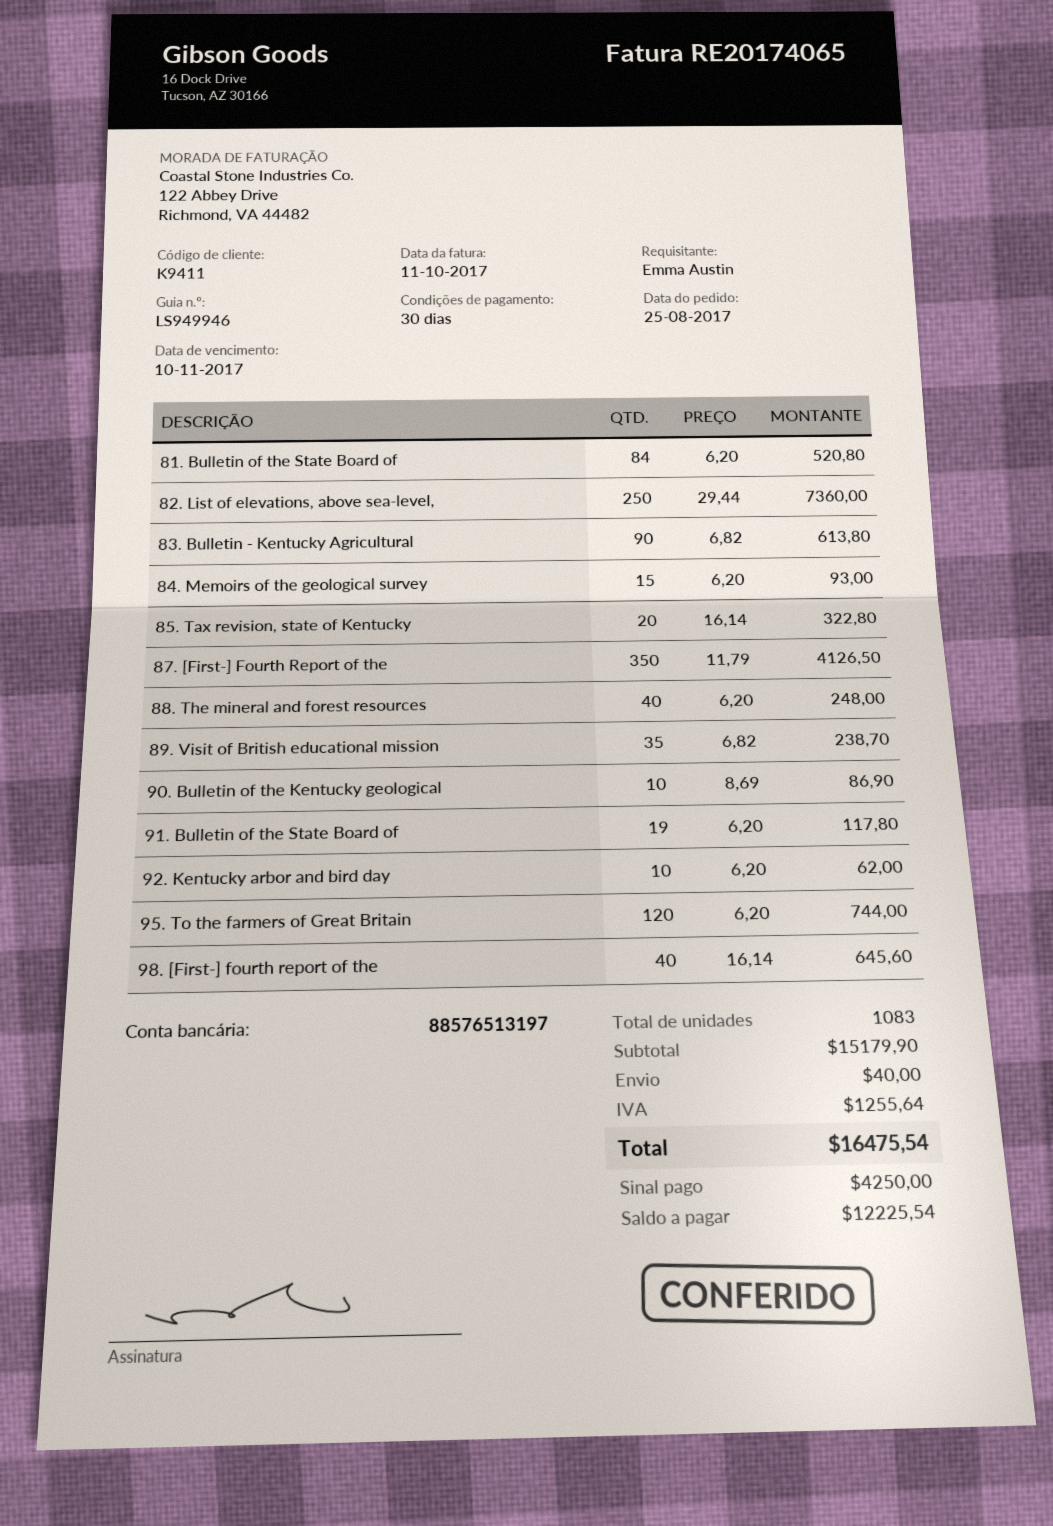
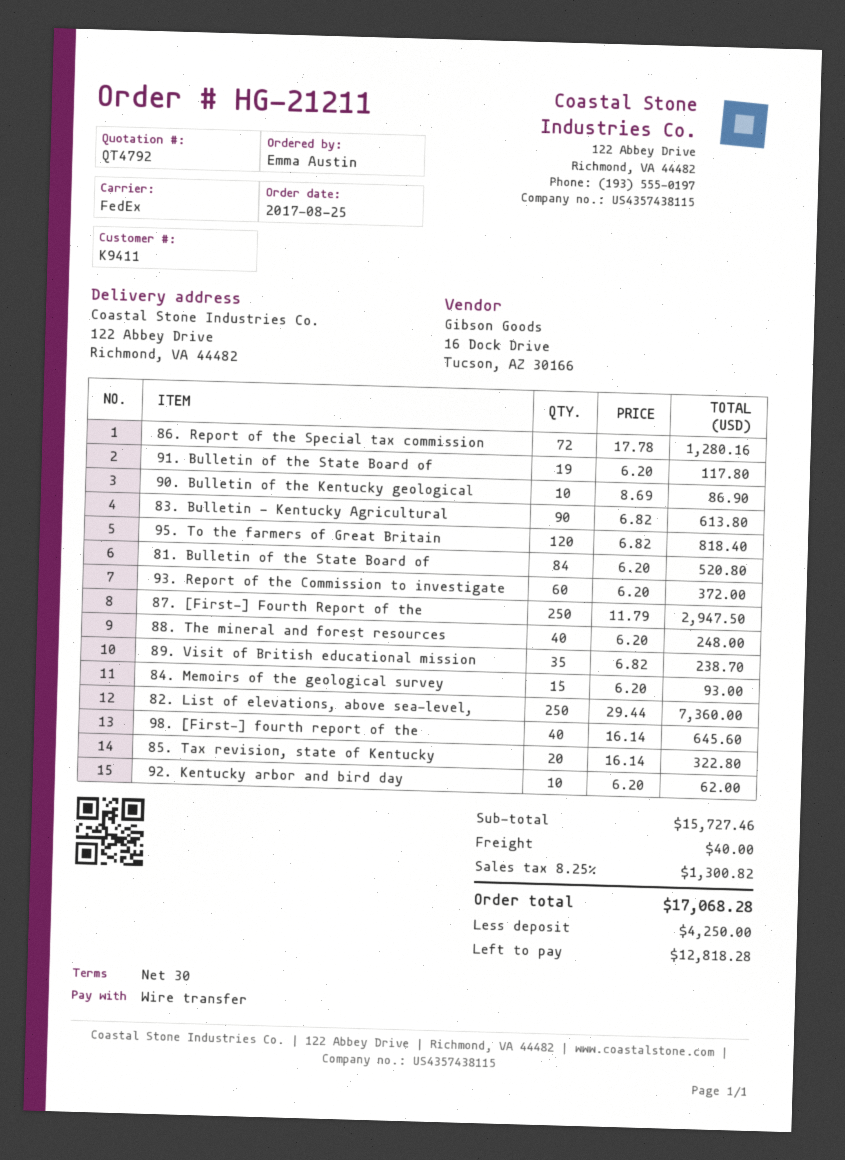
87. [First-] Fourth Report of the: 350 x 11.79 = 4126.50 -> 250 x 11.79 = 2947.50
95. To the farmers of Great Britain: 120 x 6.20 = 744.00 -> 120 x 6.82 = 818.40
86. Report of the Special tax commission: none -> 72 x 17.78 = 1280.16
93. Report of the Commission to investigate: none -> 60 x 6.20 = 372.00
subtotal: 15179.90 -> 15727.46
tax: 1255.64 -> 1300.82
total: 16475.54 -> 17068.28
balance: 12225.54 -> 12818.28

